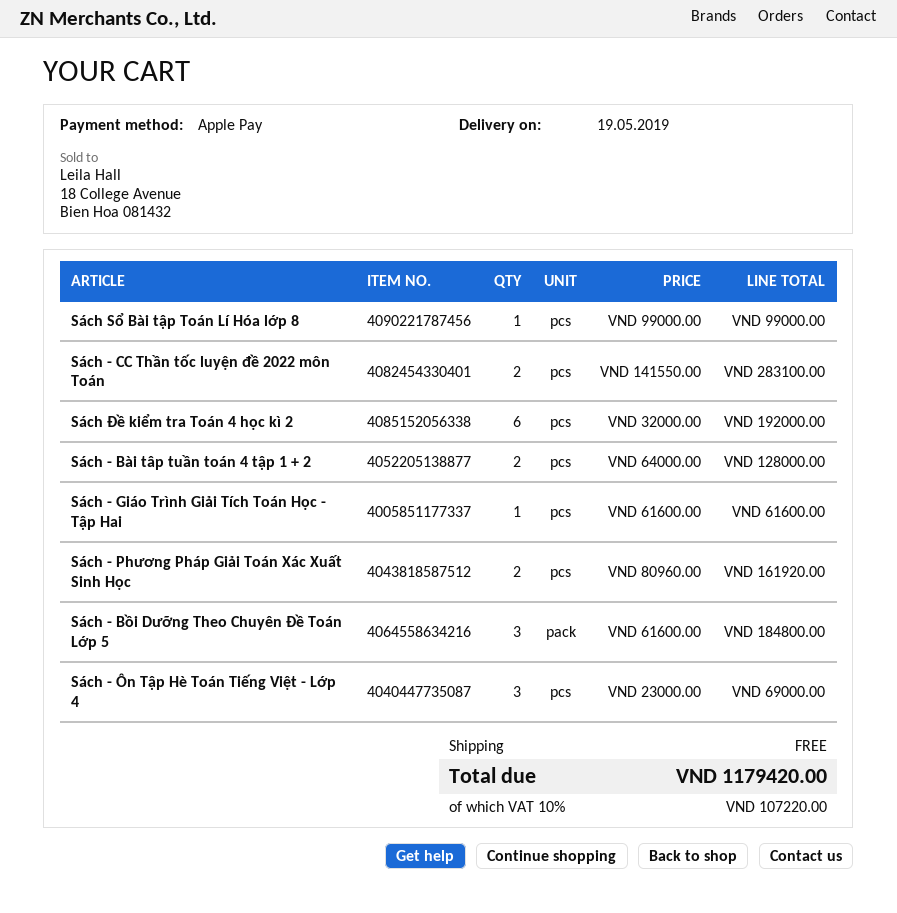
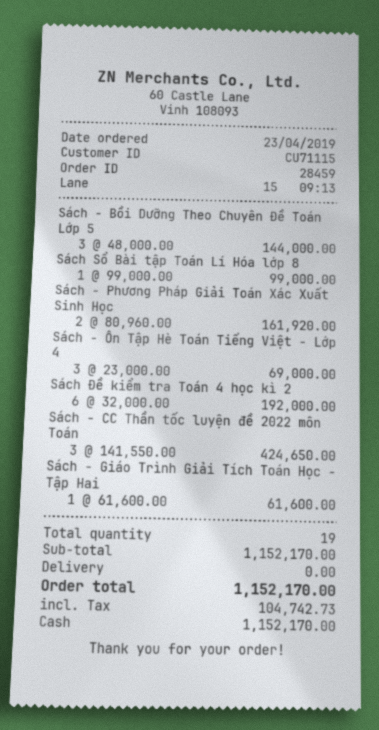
payment method: Apple Pay -> cash
Sách - CC Thần tốc luyện đề 2022 môn Toán: 2 x 141550.00 = 283100.00 -> 3 x 141550.00 = 424650.00
Sách - Bài tâp tuần toán 4 tập 1 + 2: 2 x 64000.00 = 128000.00 -> none
Sách - Bồi Dưỡng Theo Chuyên Đề Toán Lớp 5: 3 x 61600.00 = 184800.00 -> 3 x 48000.00 = 144000.00
tax: 107220.00 -> 104742.73
total: 1179420.00 -> 1152170.00

